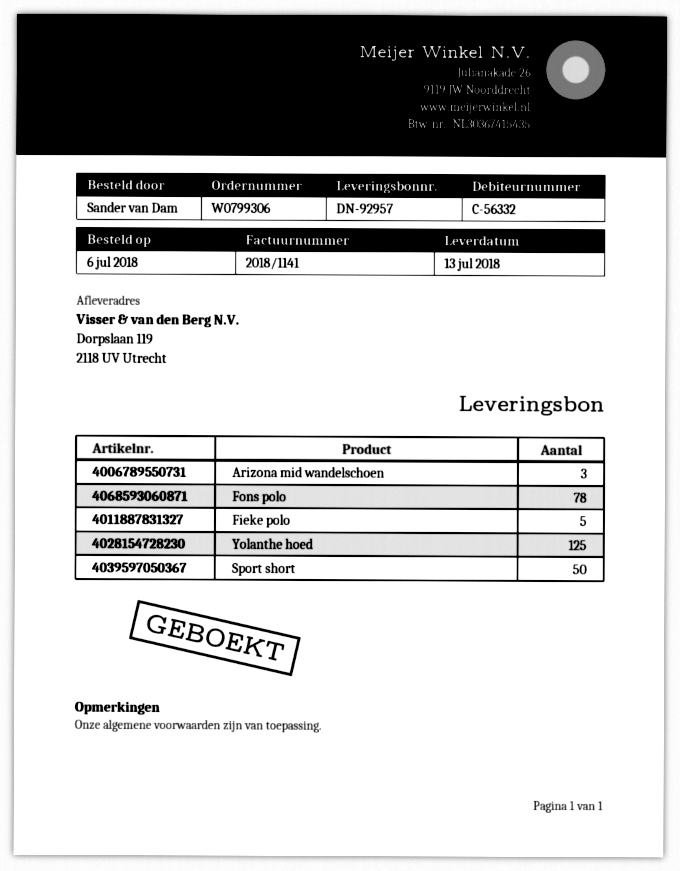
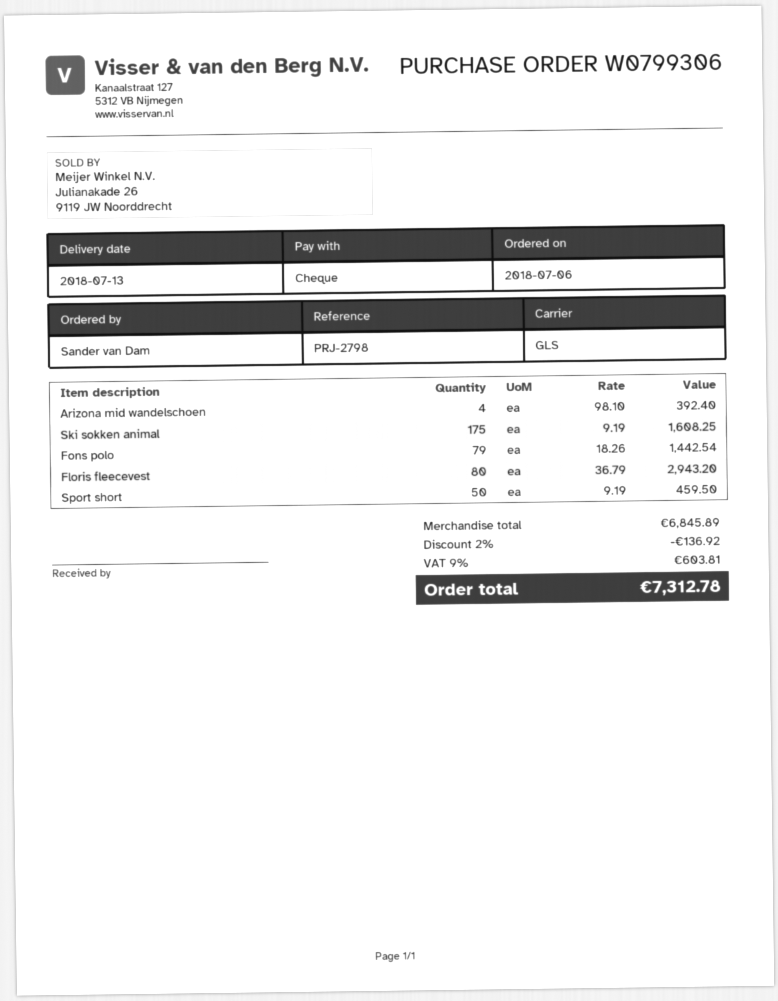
Arizona mid wandelschoen: 3 -> 4
Fons polo: 78 -> 79
Fieke polo: 5 -> none
Yolanthe hoed: 125 -> none
Ski sokken animal: none -> 175
Floris fleecevest: none -> 80

